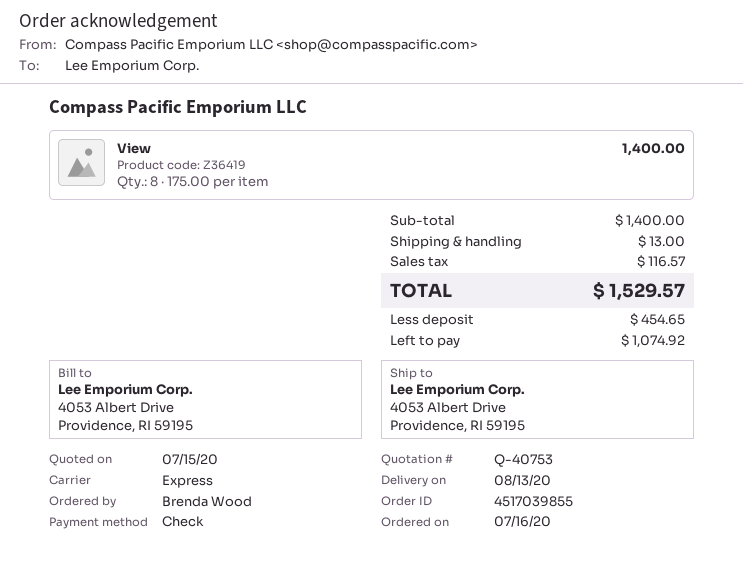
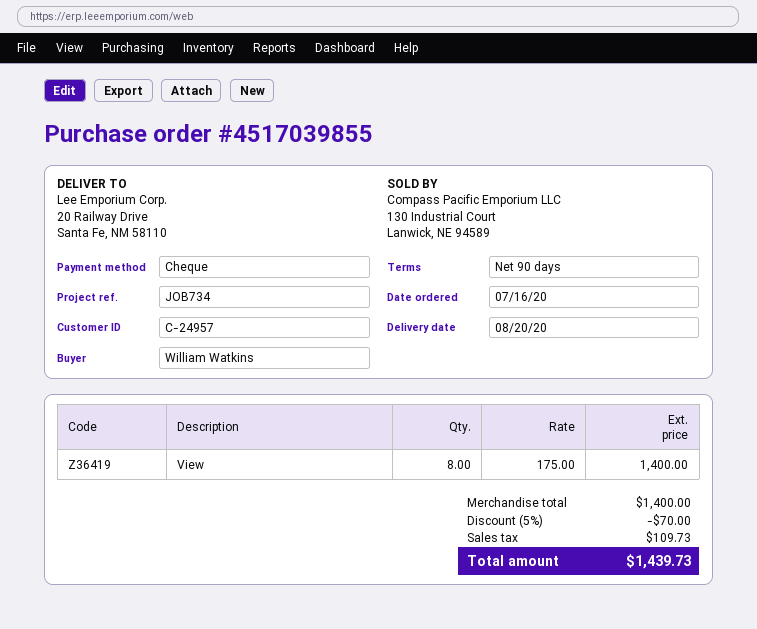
delivery date: 2020-08-13 -> 2020-08-20
ordered by: Brenda Wood -> William Watkins
ship to: 4053 Albert Drive, Providence, RI 59195 -> 20 Railway Drive, Santa Fe, NM 58110
discount: none -> 5% = 70.00
shipping: 13.00 -> none
tax: 116.57 -> 109.73
total: 1529.57 -> 1439.73

